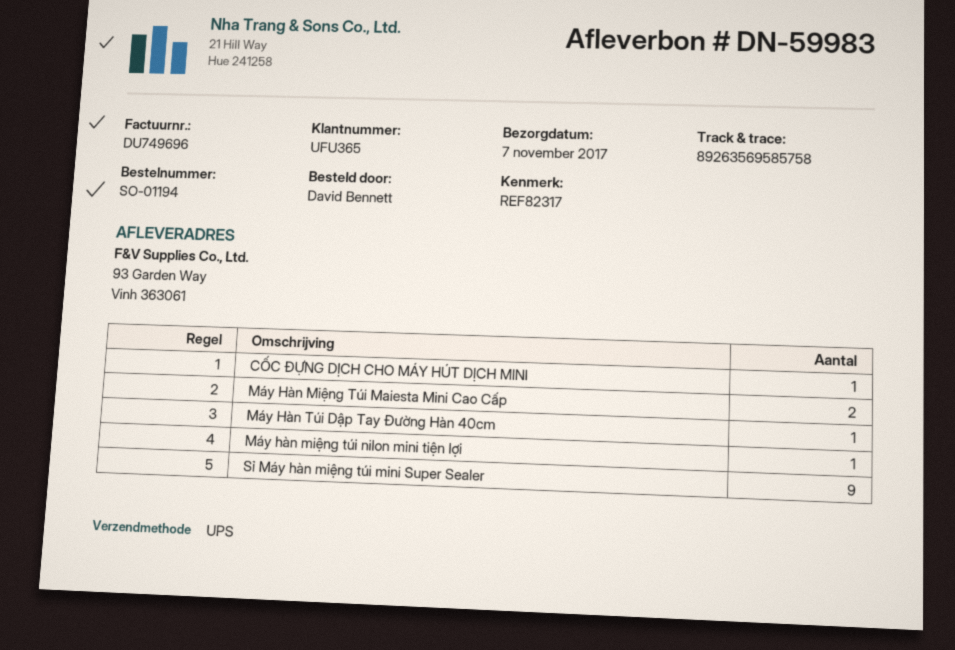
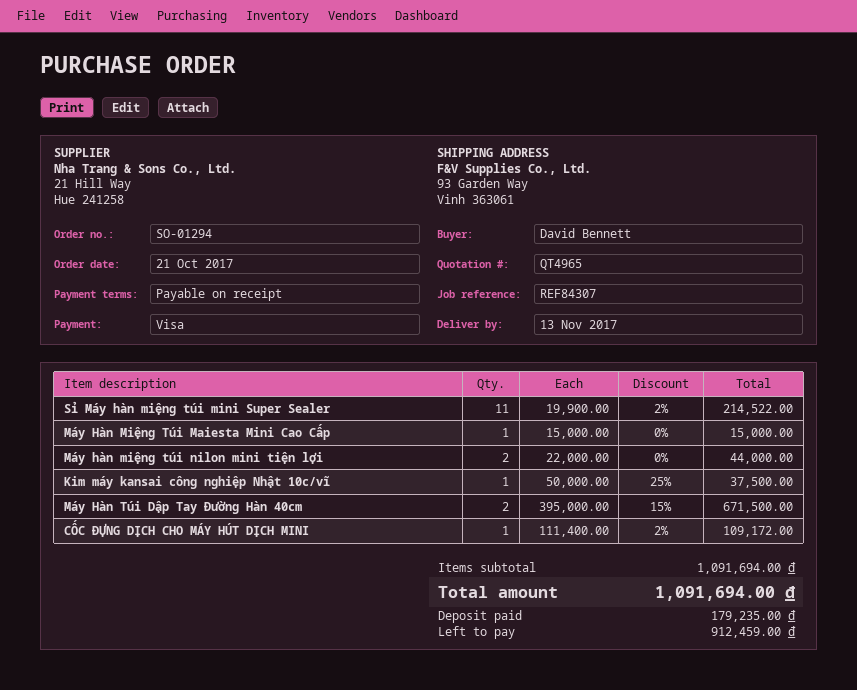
order number: SO-01194 -> SO-01294
delivery date: 2017-11-07 -> 2017-11-13
reference: REF82317 -> REF84307
Máy Hàn Miệng Túi Maiesta Mini Cao Cấp: 2 -> 1
Máy Hàn Túi Dập Tay Đường Hàn 40cm: 1 -> 2
Máy hàn miệng túi nilon mini tiện lợi: 1 -> 2
Sỉ Máy hàn miệng túi mini Super Sealer: 9 -> 11
Kim máy kansai công nghiệp Nhật 10c/vĩ: none -> 1

